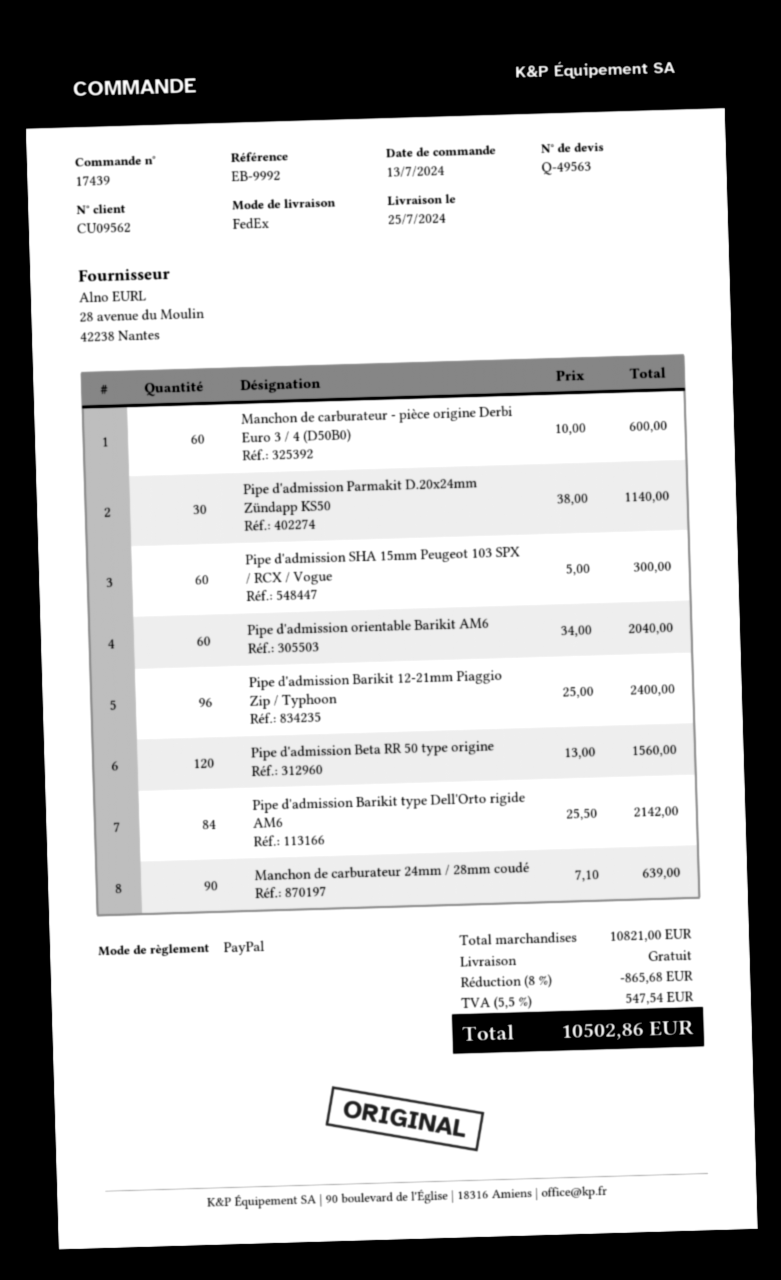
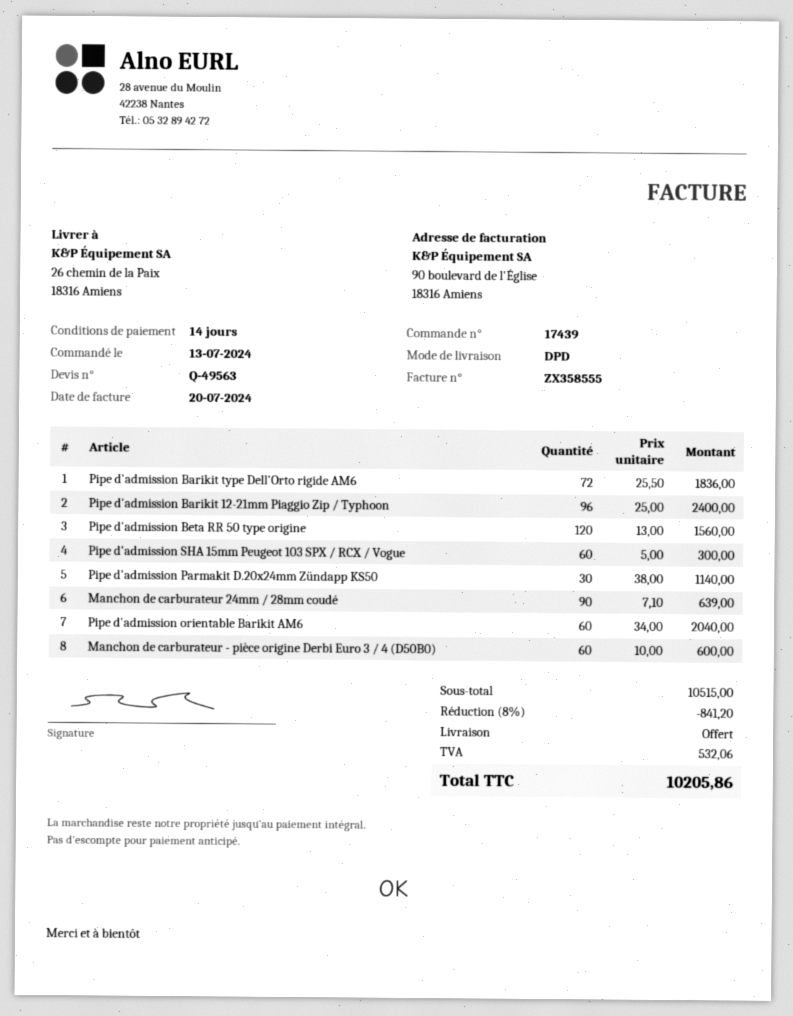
shipping method: FedEx -> DPD
Pipe d'admission Barikit type Dell'Orto rigide AM6: 84 x 25.50 = 2142.00 -> 72 x 25.50 = 1836.00
subtotal: 10821.00 -> 10515.00
discount: 8% = 865.68 -> 8% = 841.20
tax: 547.54 -> 532.06
total: 10502.86 -> 10205.86

